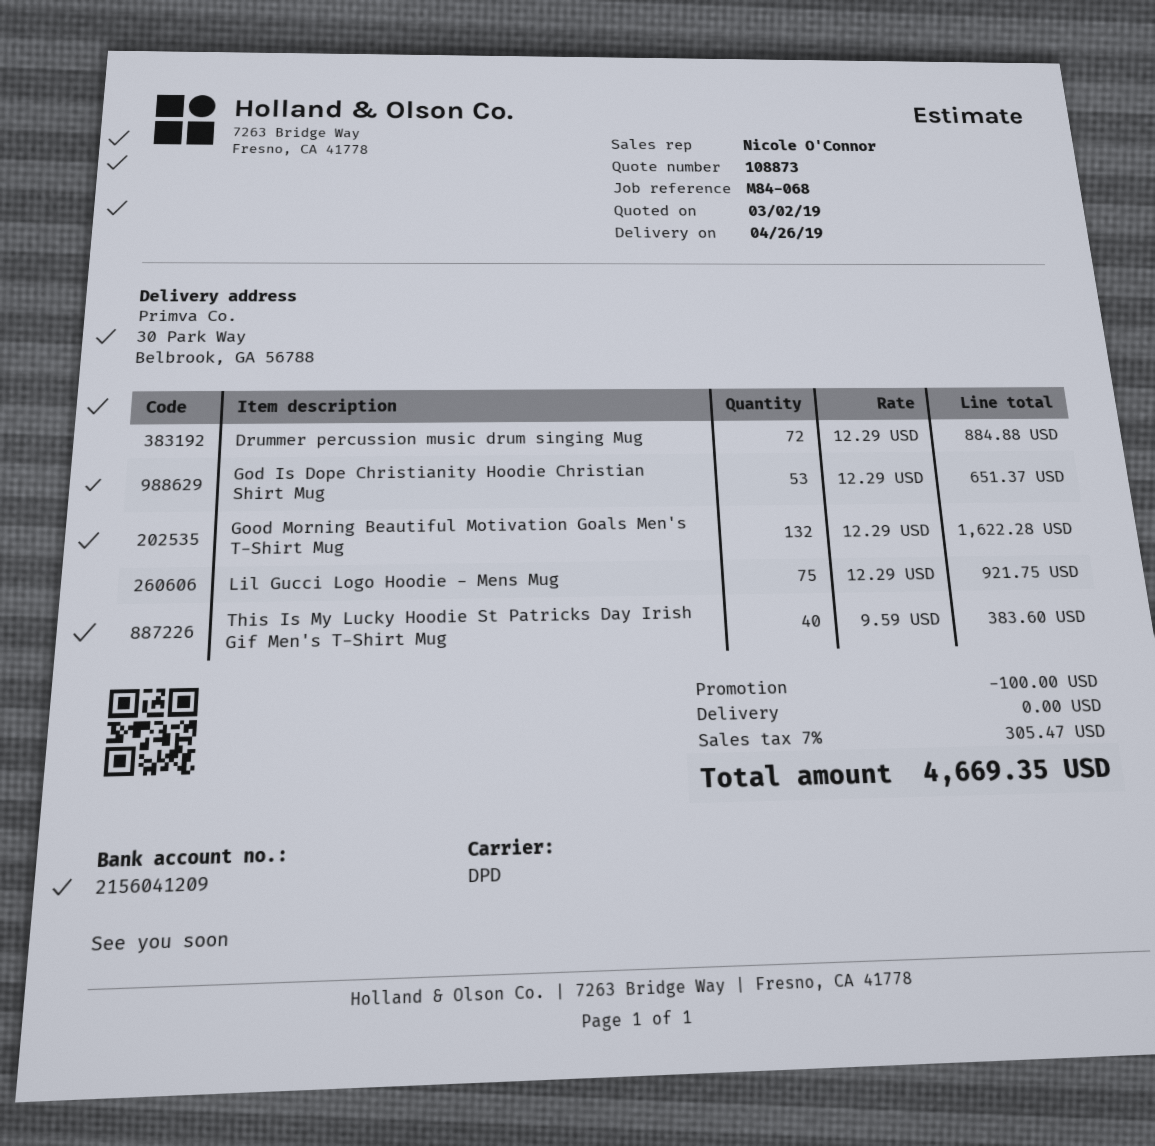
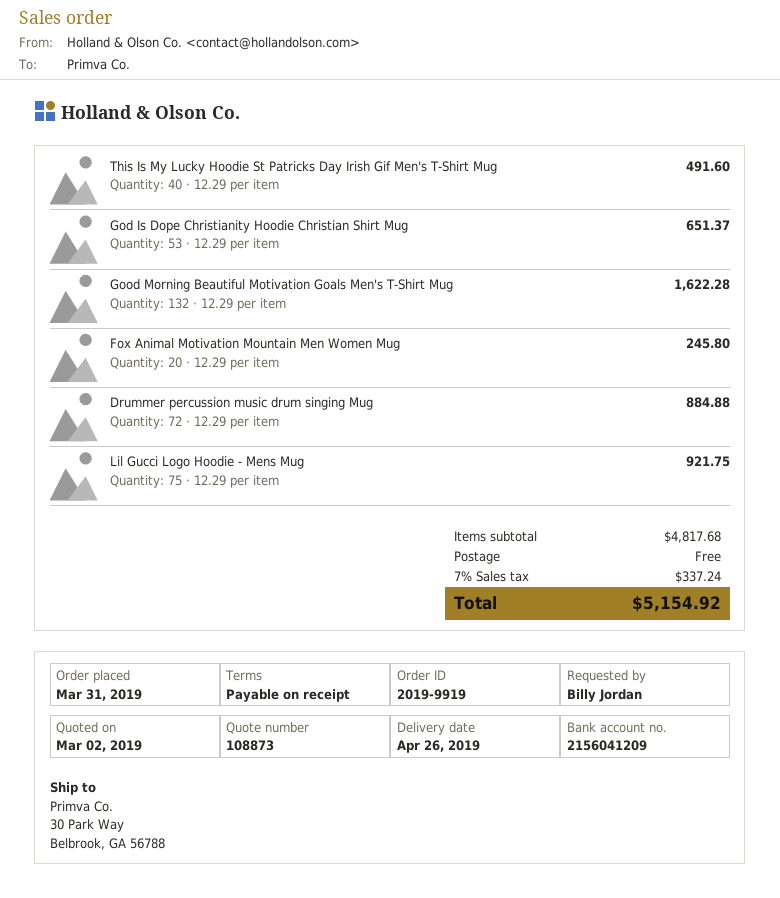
This Is My Lucky Hoodie St Patricks Day Irish Gif Men's T-Shirt Mug: 40 x 9.59 = 383.60 -> 40 x 12.29 = 491.60
Fox Animal Motivation Mountain Men Women Mug: none -> 20 x 12.29 = 245.80
discount: 100.00 -> none
tax: 7% = 305.47 -> 7% = 337.24
total: 4669.35 -> 5154.92

